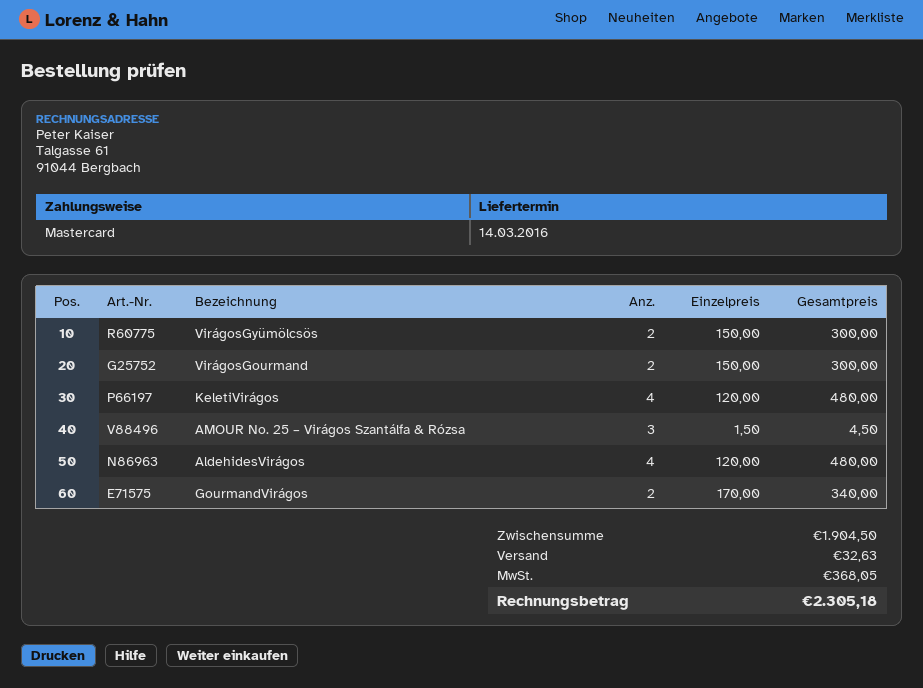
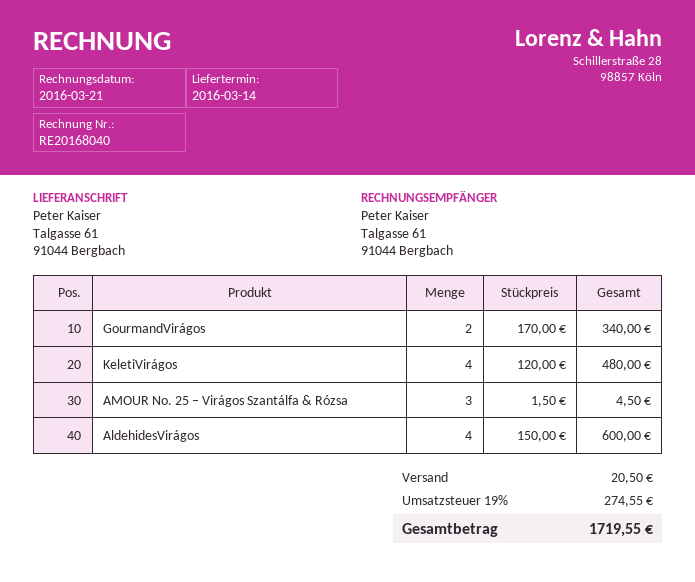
VirágosGyümölcsös: 2 x 150.00 = 300.00 -> none
VirágosGourmand: 2 x 150.00 = 300.00 -> none
AldehidesVirágos: 4 x 120.00 = 480.00 -> 4 x 150.00 = 600.00
shipping: 32.63 -> 20.50
tax: 368.05 -> 274.55
total: 2305.18 -> 1719.55

